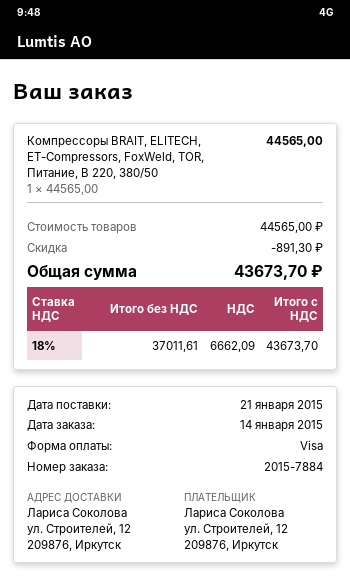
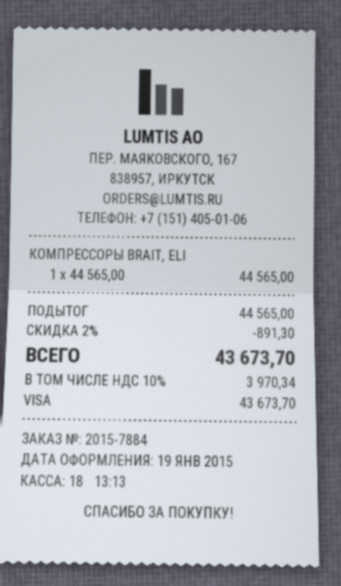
order date: 2015-01-14 -> 2015-01-19
tax: 18% = 6662.09 -> 10% = 3970.34

